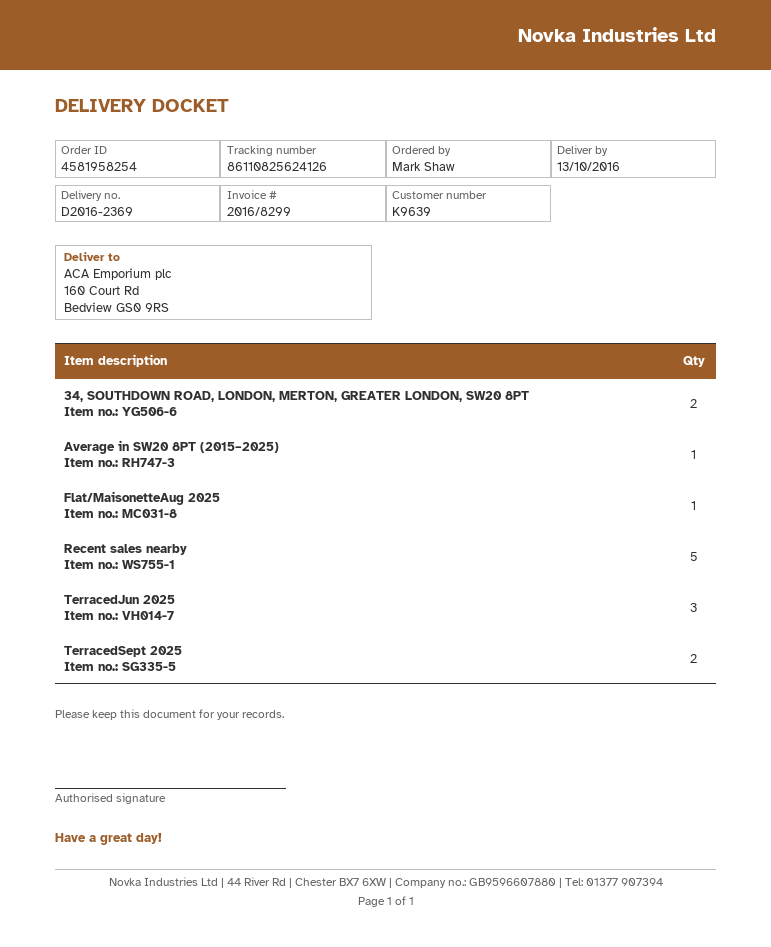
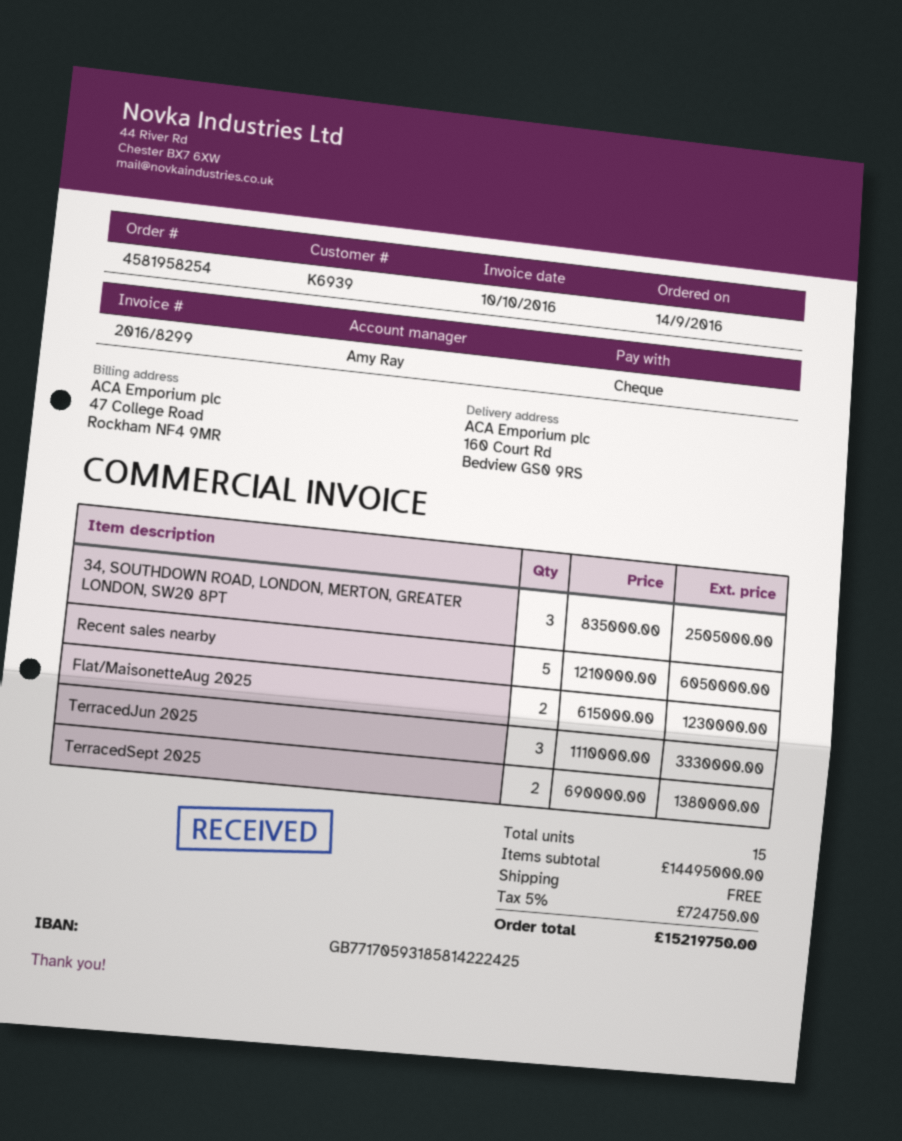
customer number: K9639 -> K6939
34, SOUTHDOWN ROAD, LONDON, MERTON, GREATER LONDON, SW20 8PT: 2 -> 3
Average in SW20 8PT (2015–2025): 1 -> none
Flat/MaisonetteAug 2025: 1 -> 2

